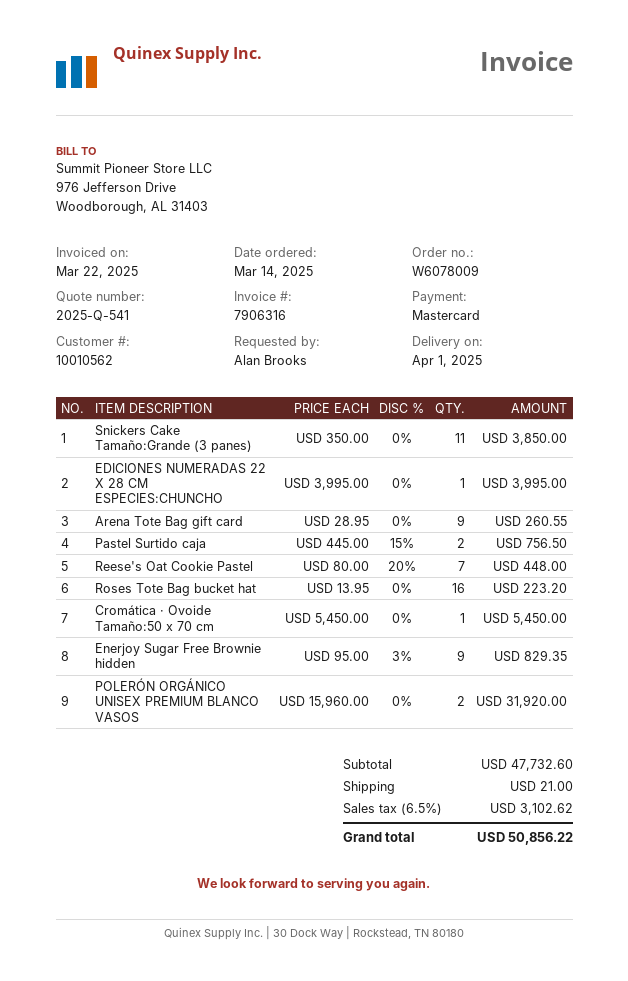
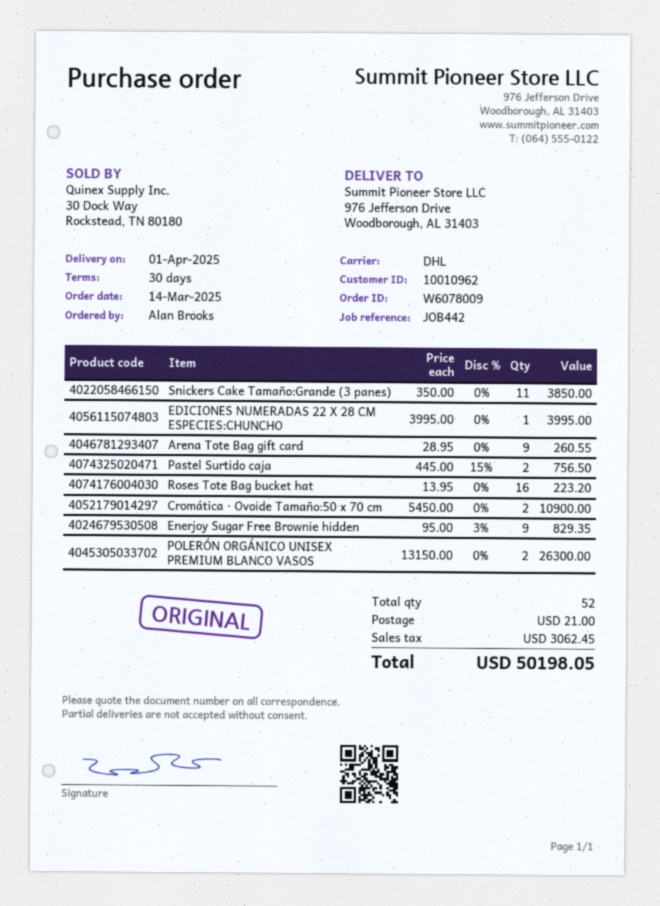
customer number: 10010562 -> 10010962
Reese's Oat Cookie Pastel: 7 x 80.00 - 20% = 448.00 -> none
Cromática · Ovoide Tamaño:50 x 70 cm: 1 x 5450.00 = 5450.00 -> 2 x 5450.00 = 10900.00
POLERÓN ORGÁNICO UNISEX PREMIUM BLANCO VASOS: 2 x 15960.00 = 31920.00 -> 2 x 13150.00 = 26300.00
tax: 3102.62 -> 3062.45
total: 50856.22 -> 50198.05

